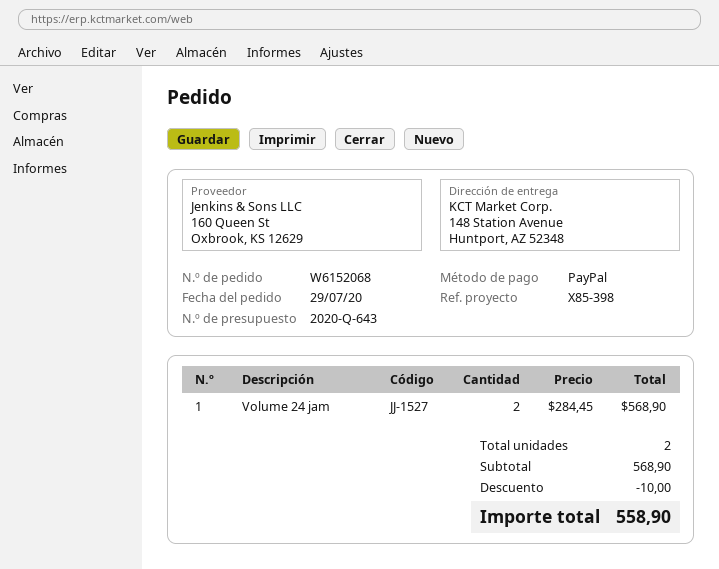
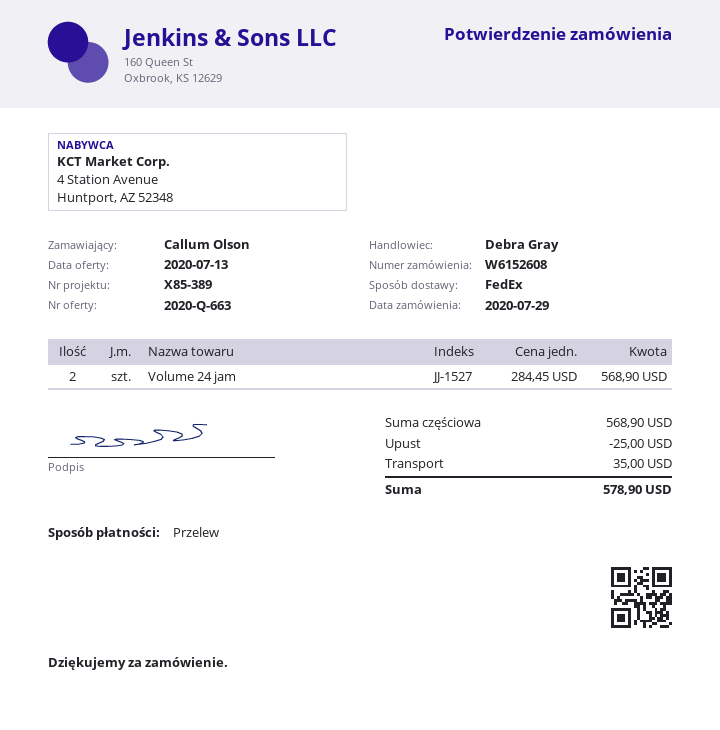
quote number: 2020-Q-643 -> 2020-Q-663
order number: W6152068 -> W6152608
reference: X85-398 -> X85-389
payment method: PayPal -> bank transfer
discount: 10.00 -> 25.00
shipping: none -> 35.00
total: 558.90 -> 578.90

